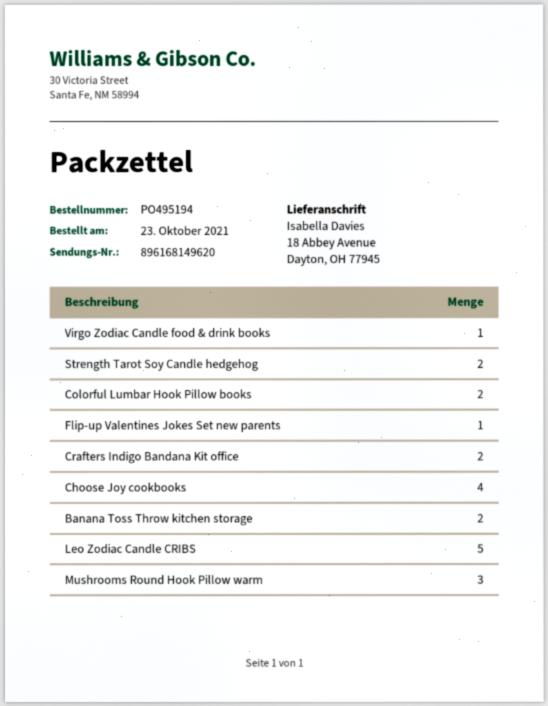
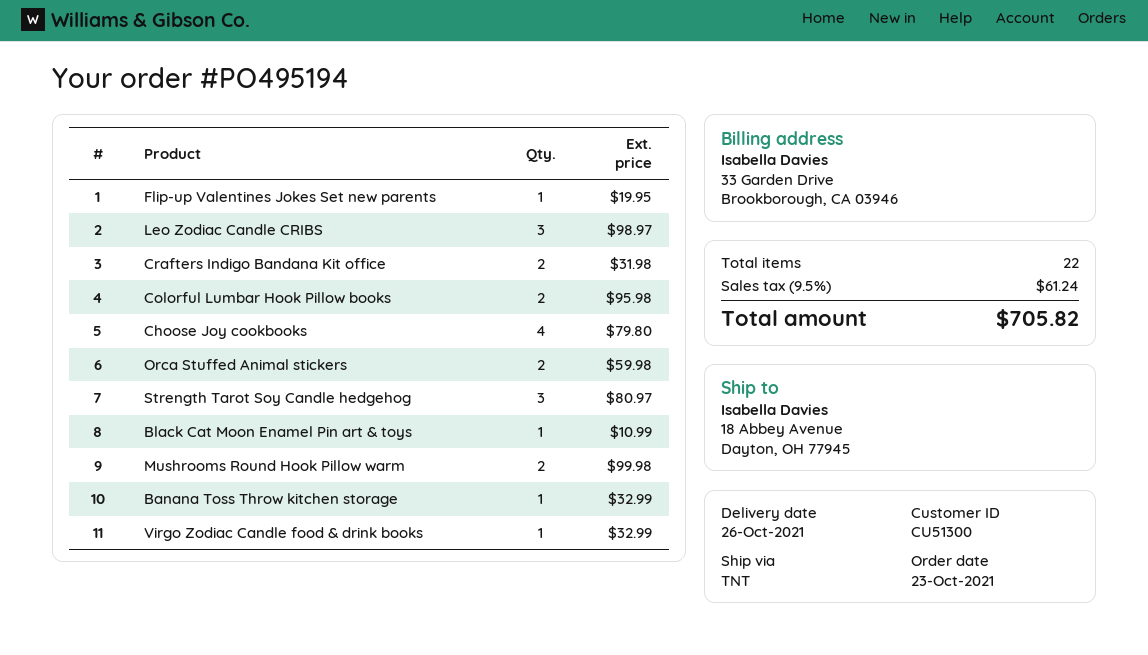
Strength Tarot Soy Candle hedgehog: 2 -> 3
Banana Toss Throw kitchen storage: 2 -> 1
Leo Zodiac Candle CRIBS: 5 -> 3
Mushrooms Round Hook Pillow warm: 3 -> 2
Orca Stuffed Animal stickers: none -> 2
Black Cat Moon Enamel Pin art & toys: none -> 1

